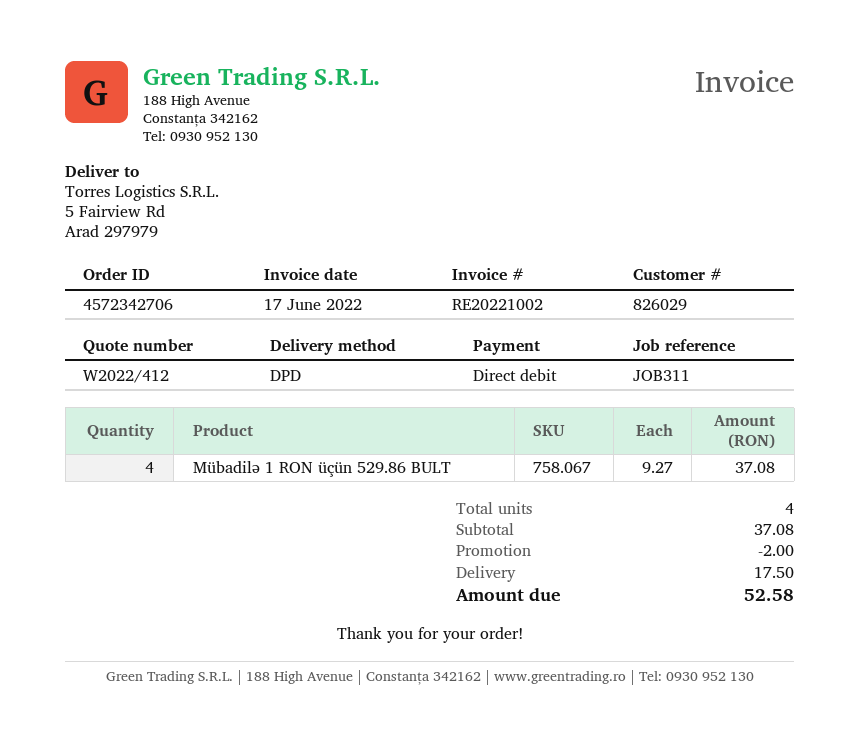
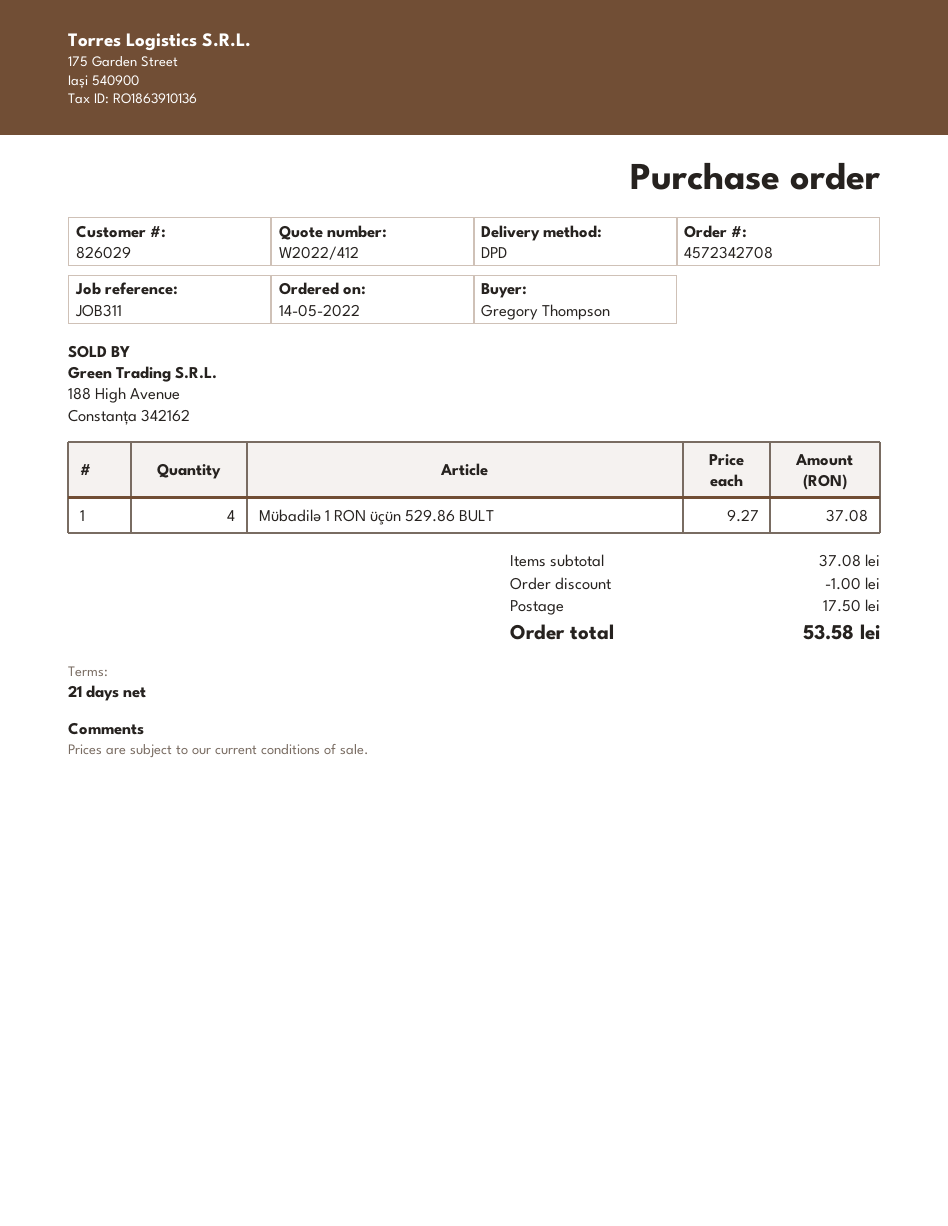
order number: 4572342706 -> 4572342708
discount: 2.00 -> 1.00
total: 52.58 -> 53.58

